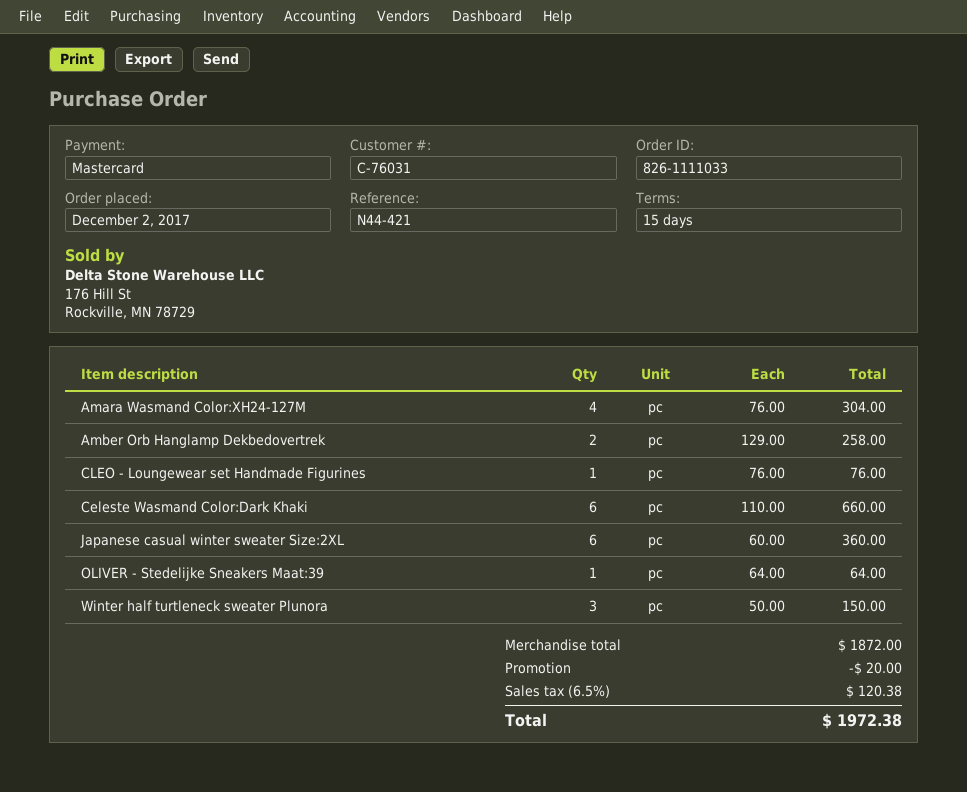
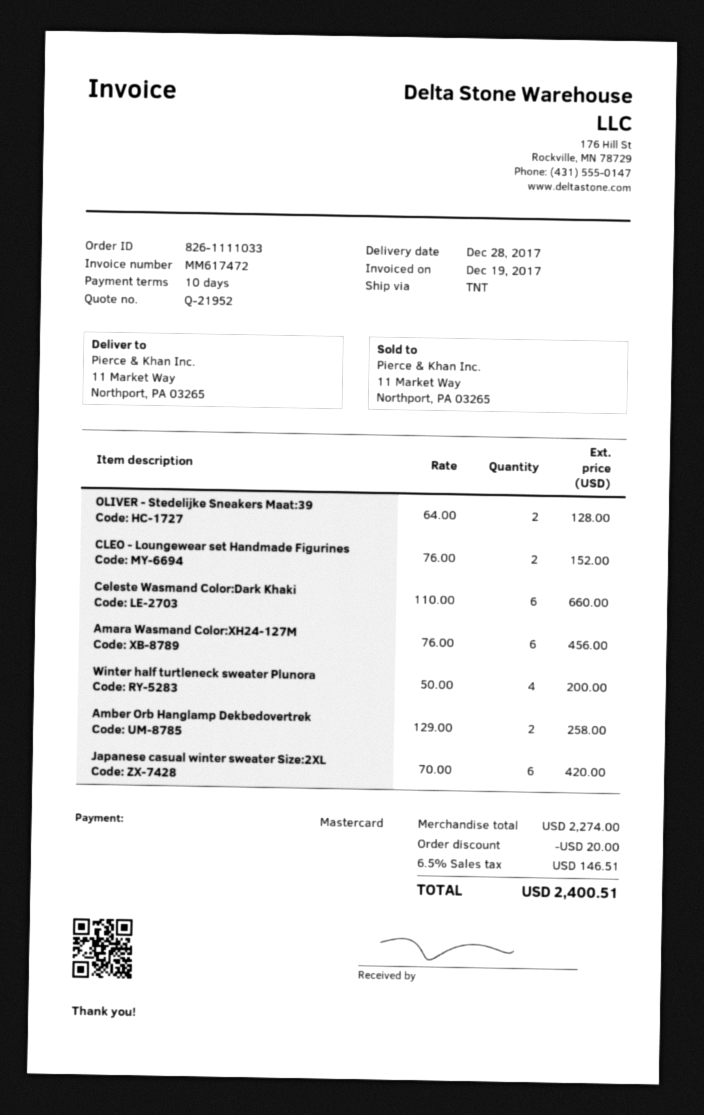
payment terms: 15 days -> 10 days
Amara Wasmand Color:XH24-127M: 4 x 76.00 = 304.00 -> 6 x 76.00 = 456.00
CLEO - Loungewear set Handmade Figurines: 1 x 76.00 = 76.00 -> 2 x 76.00 = 152.00
Japanese casual winter sweater Size:2XL: 6 x 60.00 = 360.00 -> 6 x 70.00 = 420.00
OLIVER - Stedelijke Sneakers Maat:39: 1 x 64.00 = 64.00 -> 2 x 64.00 = 128.00
Winter half turtleneck sweater Plunora: 3 x 50.00 = 150.00 -> 4 x 50.00 = 200.00
subtotal: 1872.00 -> 2274.00
tax: 6.5% = 120.38 -> 6.5% = 146.51
total: 1972.38 -> 2400.51

